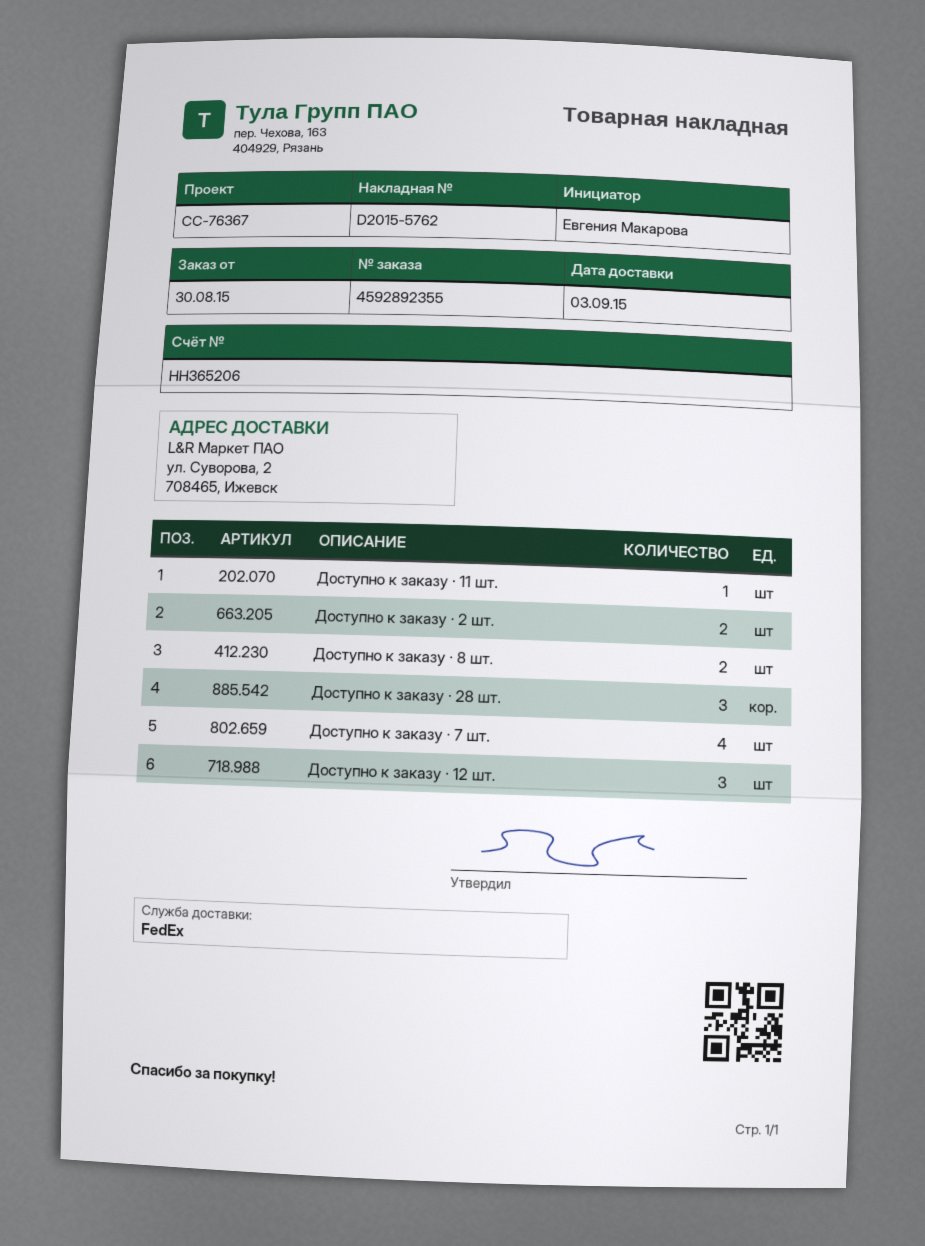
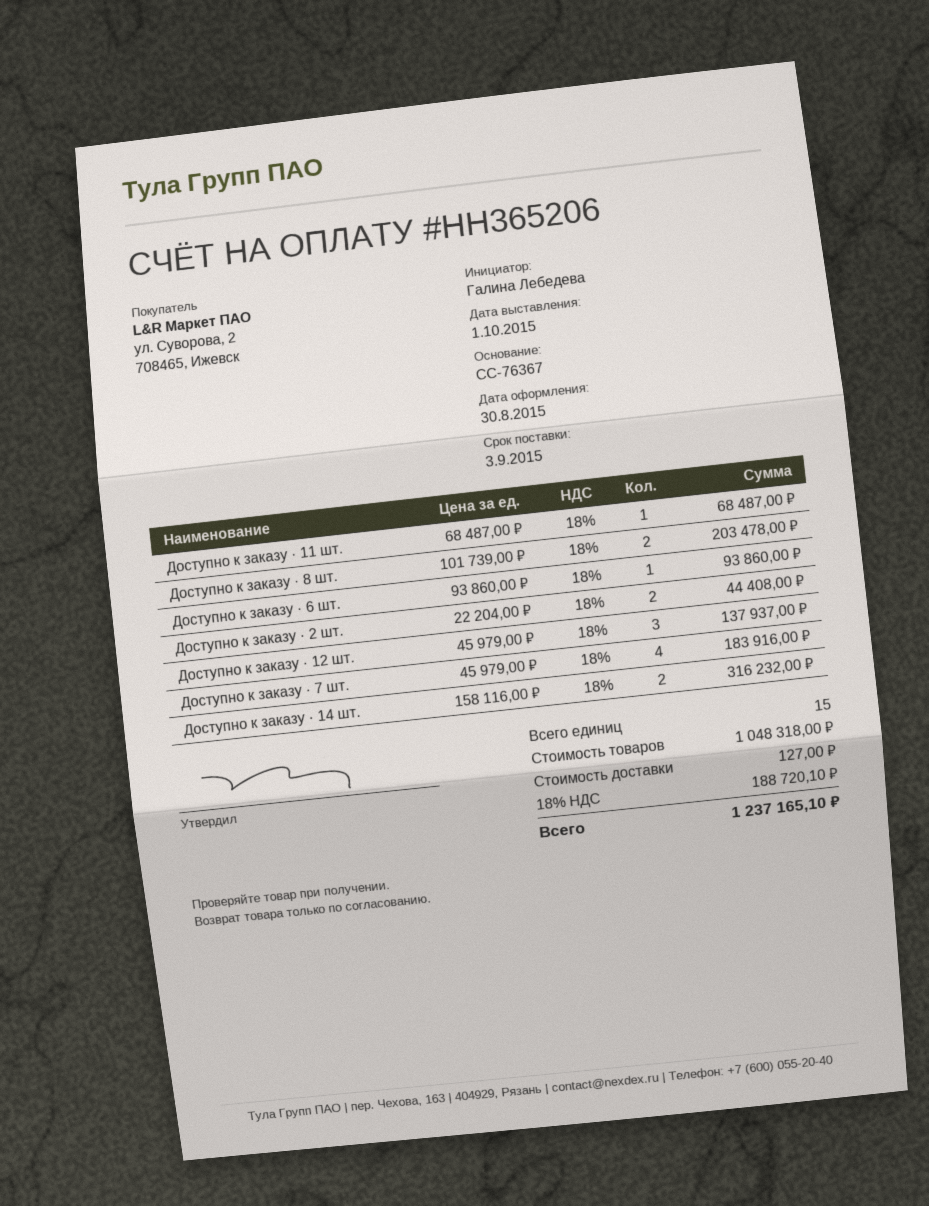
ordered by: Евгения Макарова -> Галина Лебедева
Доступно к заказу · 28 шт.: 3 -> none
Доступно к заказу · 6 шт.: none -> 1
Доступно к заказу · 14 шт.: none -> 2

